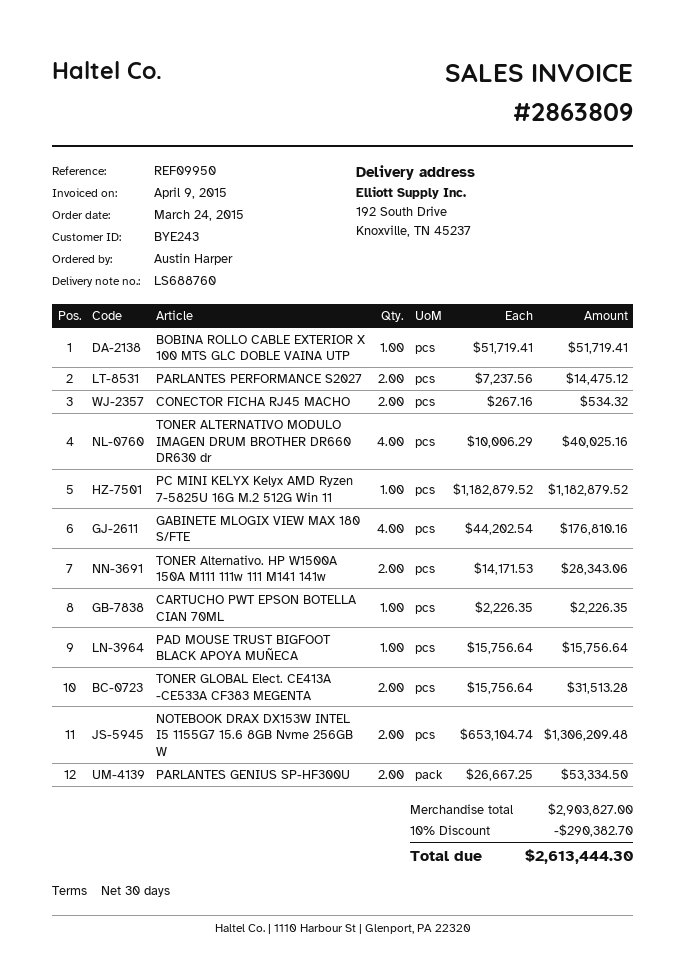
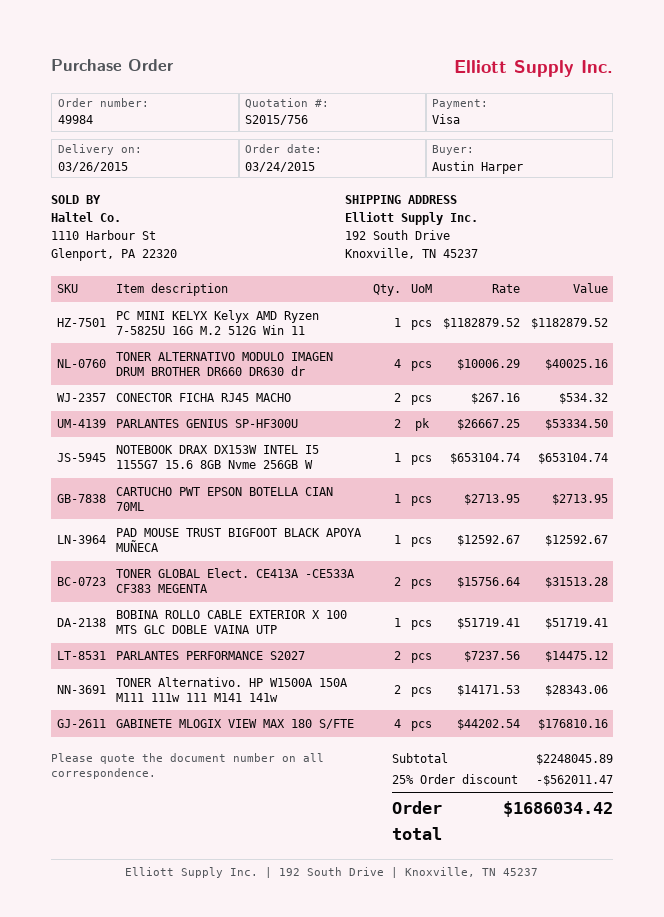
CARTUCHO PWT EPSON BOTELLA CIAN 70ML: 1 x 2226.35 = 2226.35 -> 1 x 2713.95 = 2713.95
PAD MOUSE TRUST BIGFOOT BLACK APOYA MUÑECA: 1 x 15756.64 = 15756.64 -> 1 x 12592.67 = 12592.67
NOTEBOOK DRAX DX153W INTEL I5 1155G7 15.6 8GB Nvme 256GB W: 2 x 653104.74 = 1306209.48 -> 1 x 653104.74 = 653104.74
subtotal: 2903827.00 -> 2248045.89
discount: 10% = 290382.70 -> 25% = 562011.47
total: 2613444.30 -> 1686034.42

